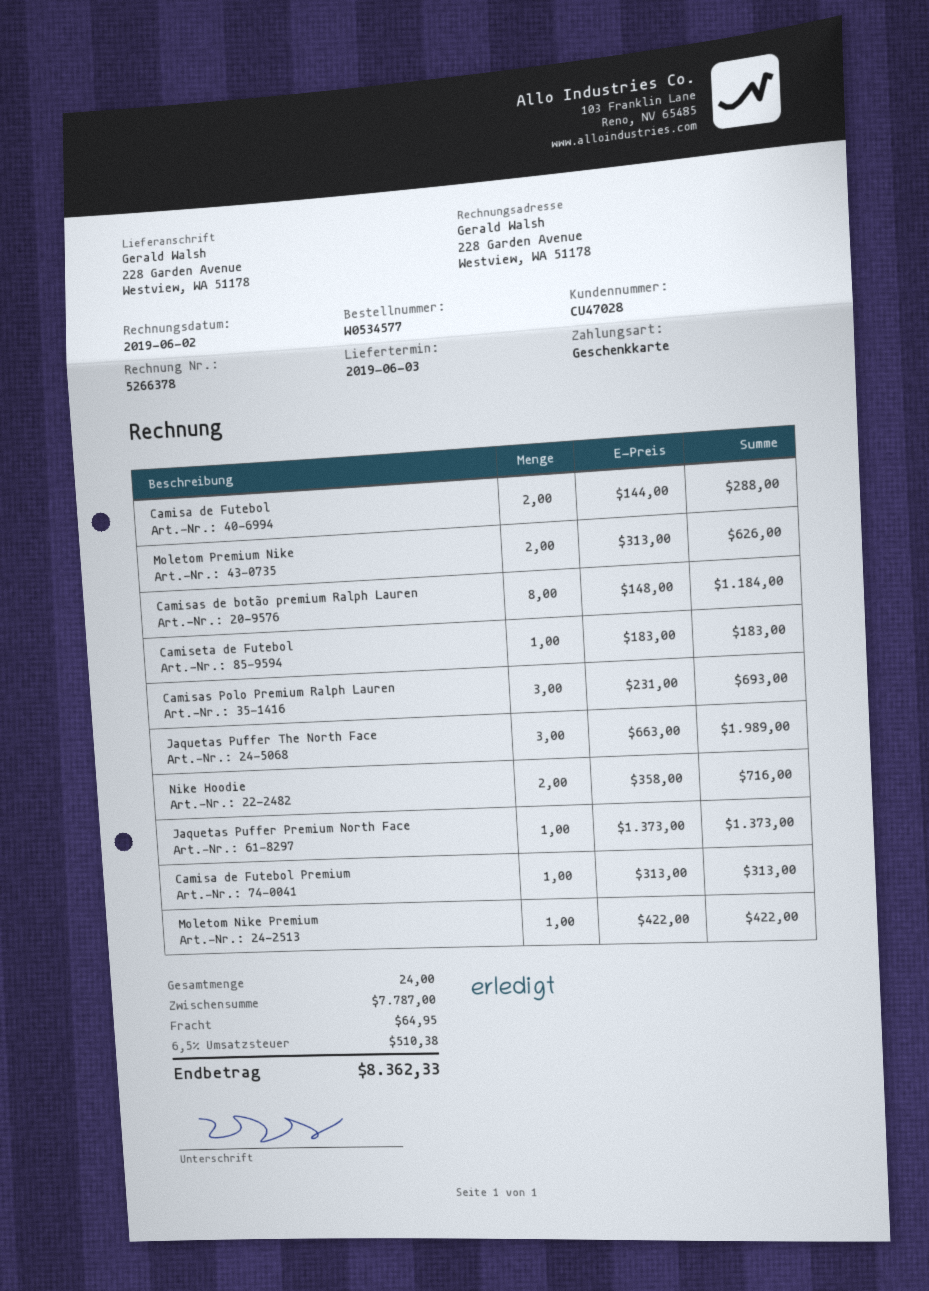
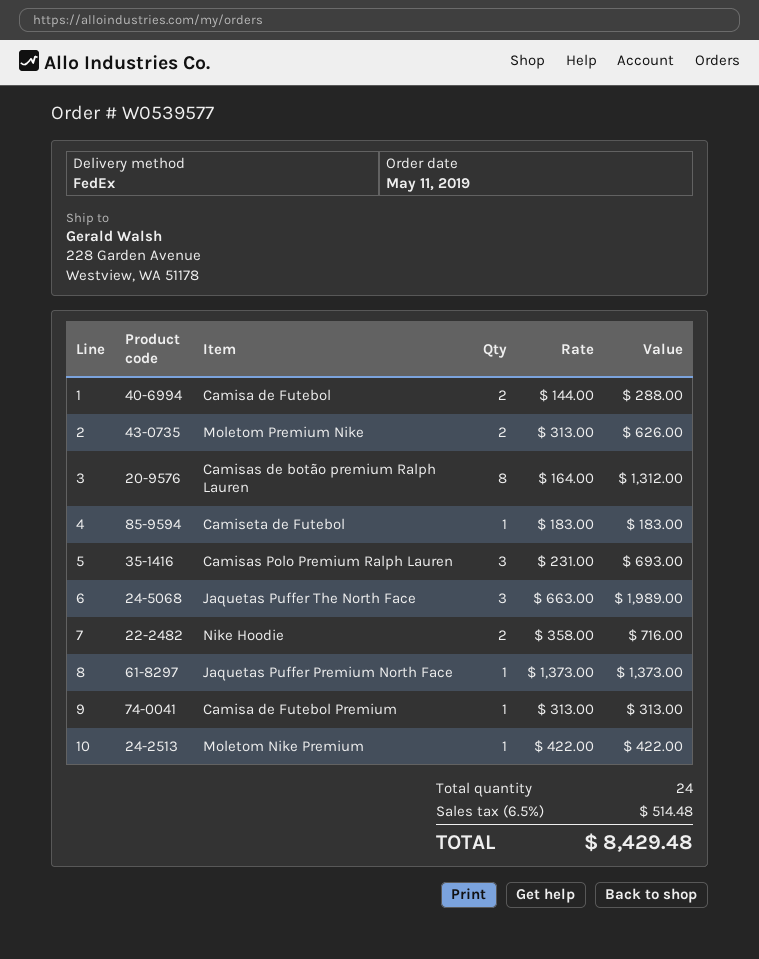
order number: W0534577 -> W0539577
Camisas de botão premium Ralph Lauren: 8 x 148.00 = 1184.00 -> 8 x 164.00 = 1312.00
shipping: 64.95 -> none
tax: 6.5% = 510.38 -> 6.5% = 514.48
total: 8362.33 -> 8429.48

